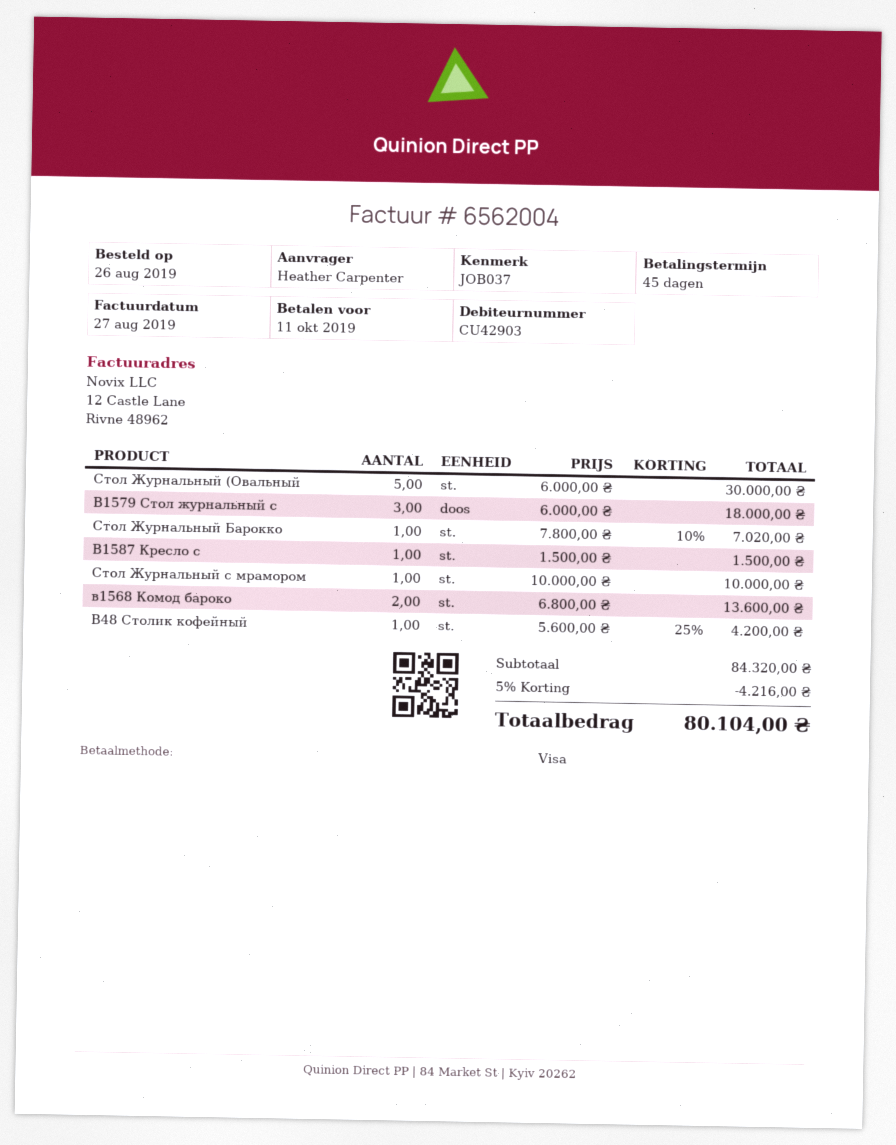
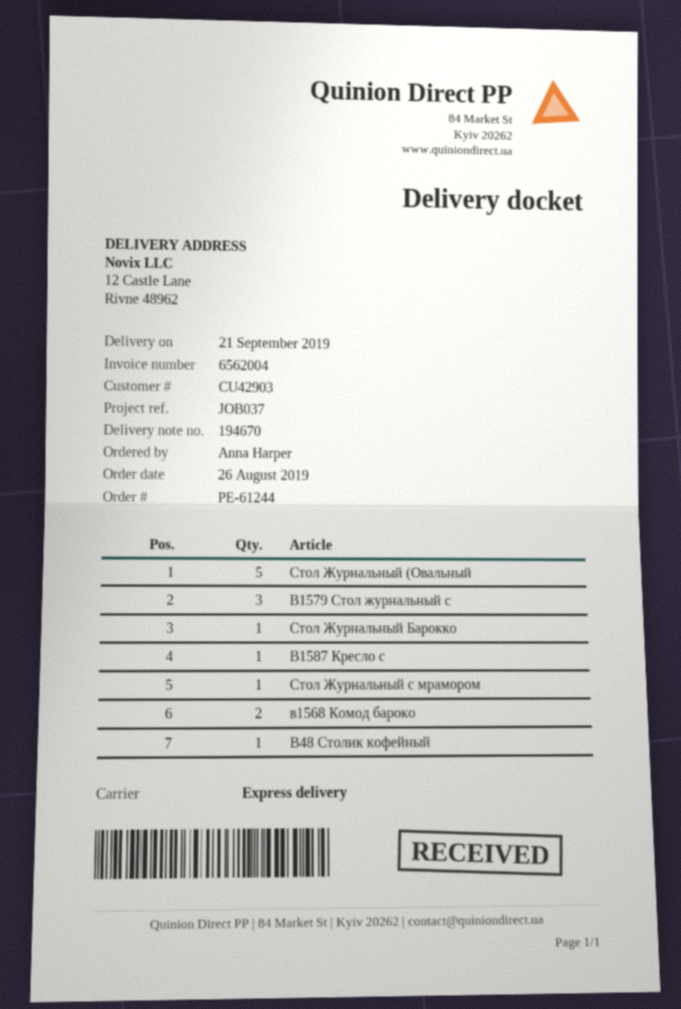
ordered by: Heather Carpenter -> Anna Harper

